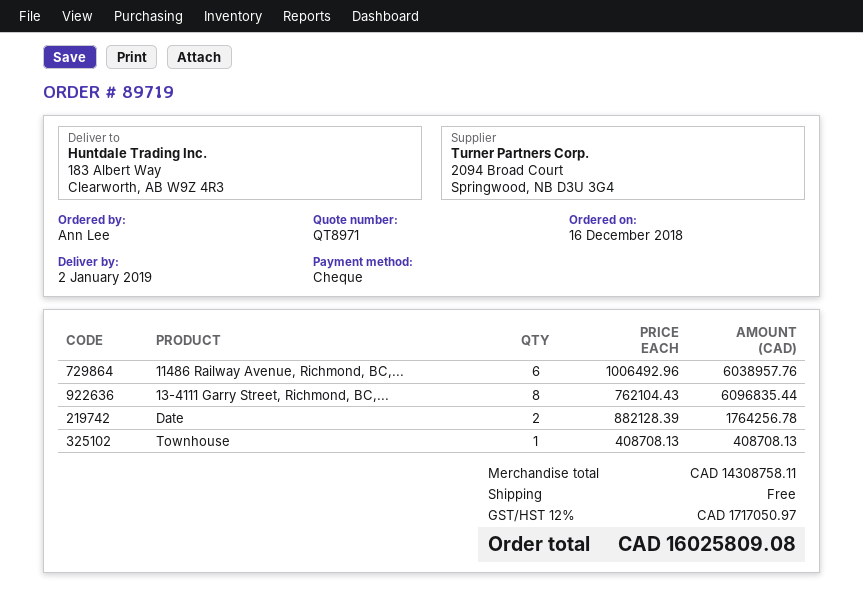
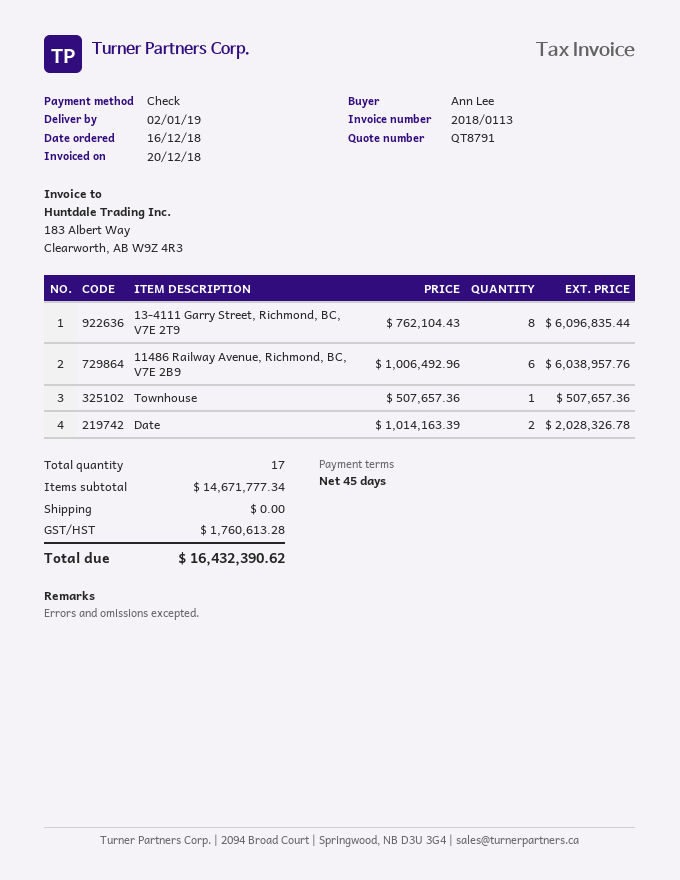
quote number: QT8971 -> QT8791
Date: 2 x 882128.39 = 1764256.78 -> 2 x 1014163.39 = 2028326.78
Townhouse: 1 x 408708.13 = 408708.13 -> 1 x 507657.36 = 507657.36
subtotal: 14308758.11 -> 14671777.34
tax: 1717050.97 -> 1760613.28
total: 16025809.08 -> 16432390.62

